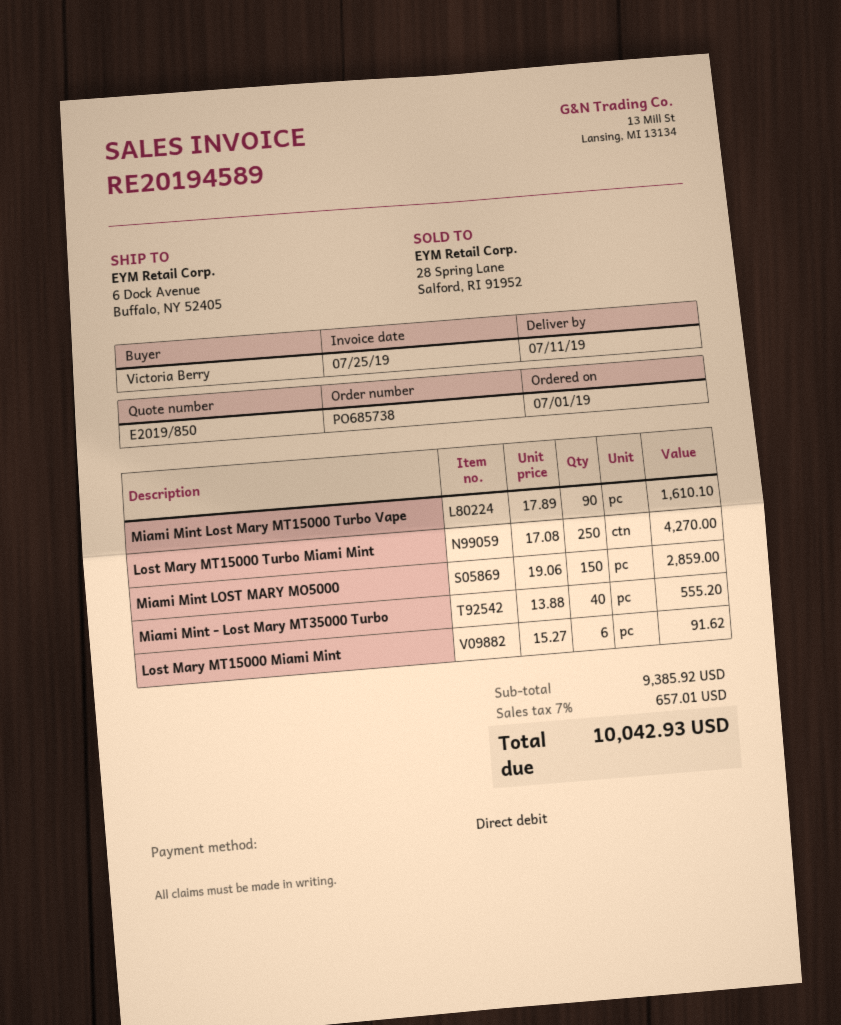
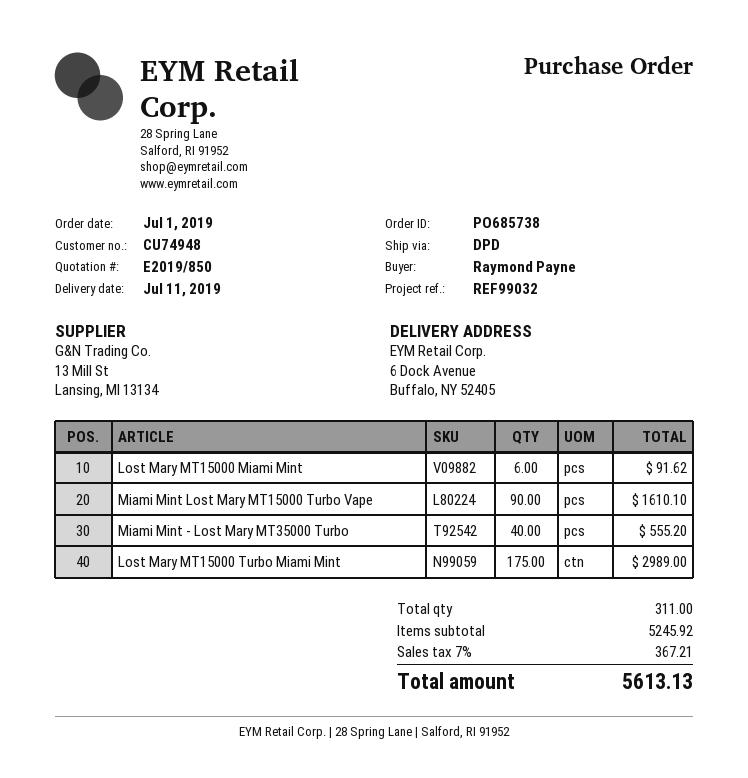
ordered by: Victoria Berry -> Raymond Payne
Lost Mary MT15000 Turbo Miami Mint: 250 for 4270.00 -> 175 for 2989.00
Miami Mint LOST MARY MO5000: 150 for 2859.00 -> none
subtotal: 9385.92 -> 5245.92
tax: 7% = 657.01 -> 7% = 367.21
total: 10042.93 -> 5613.13

